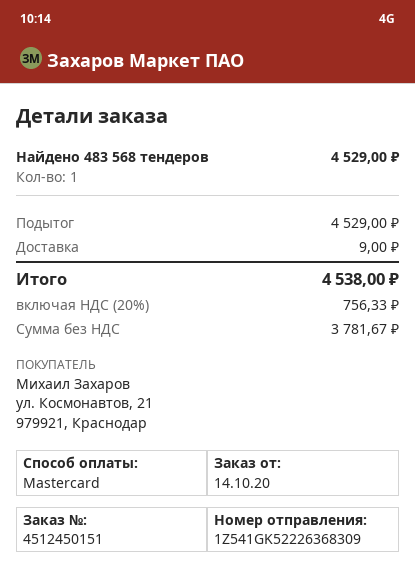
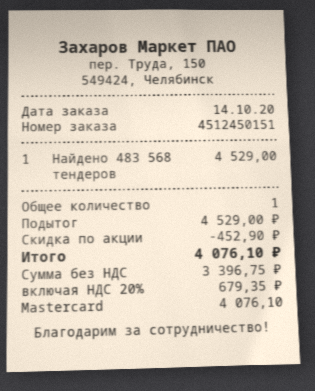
discount: none -> 452.90
shipping: 9.00 -> none
net: 3781.67 -> 3396.75
tax: 20% = 756.33 -> 20% = 679.35
total: 4538.00 -> 4076.10

